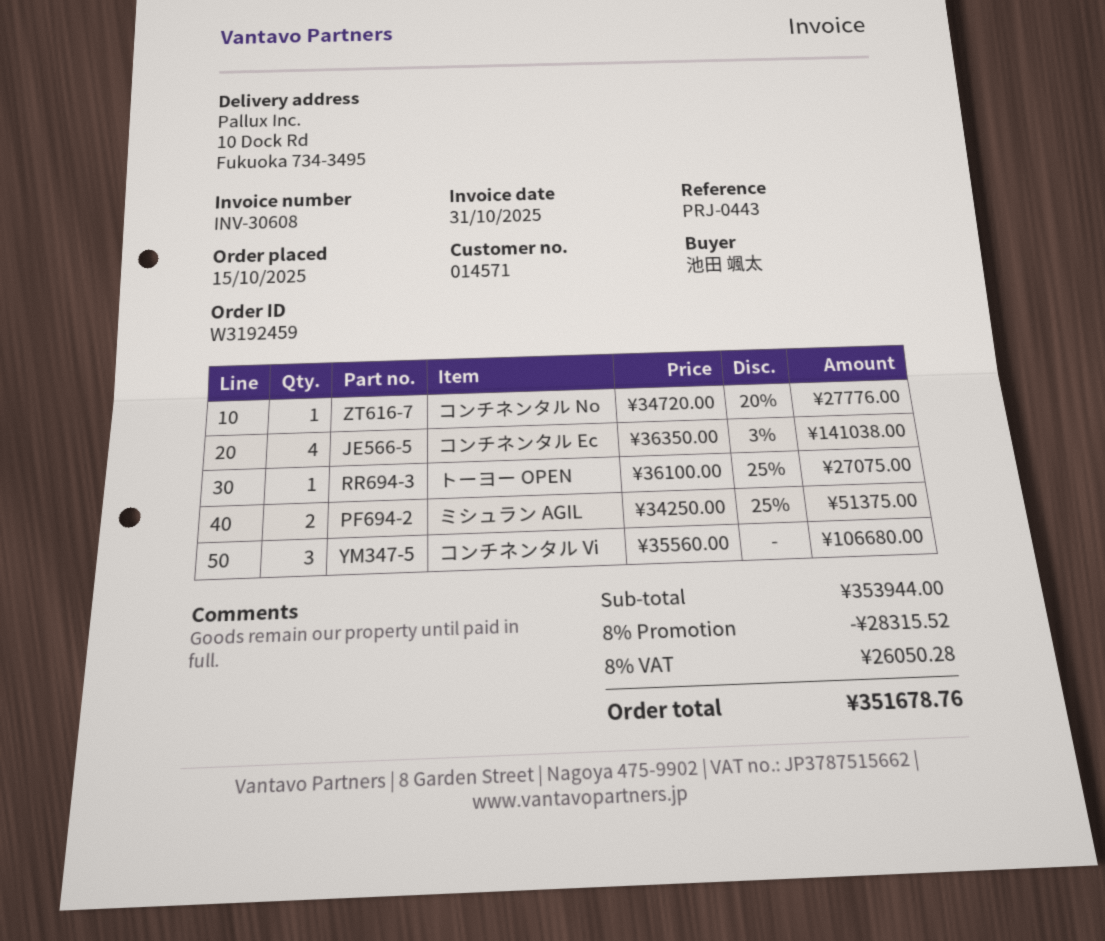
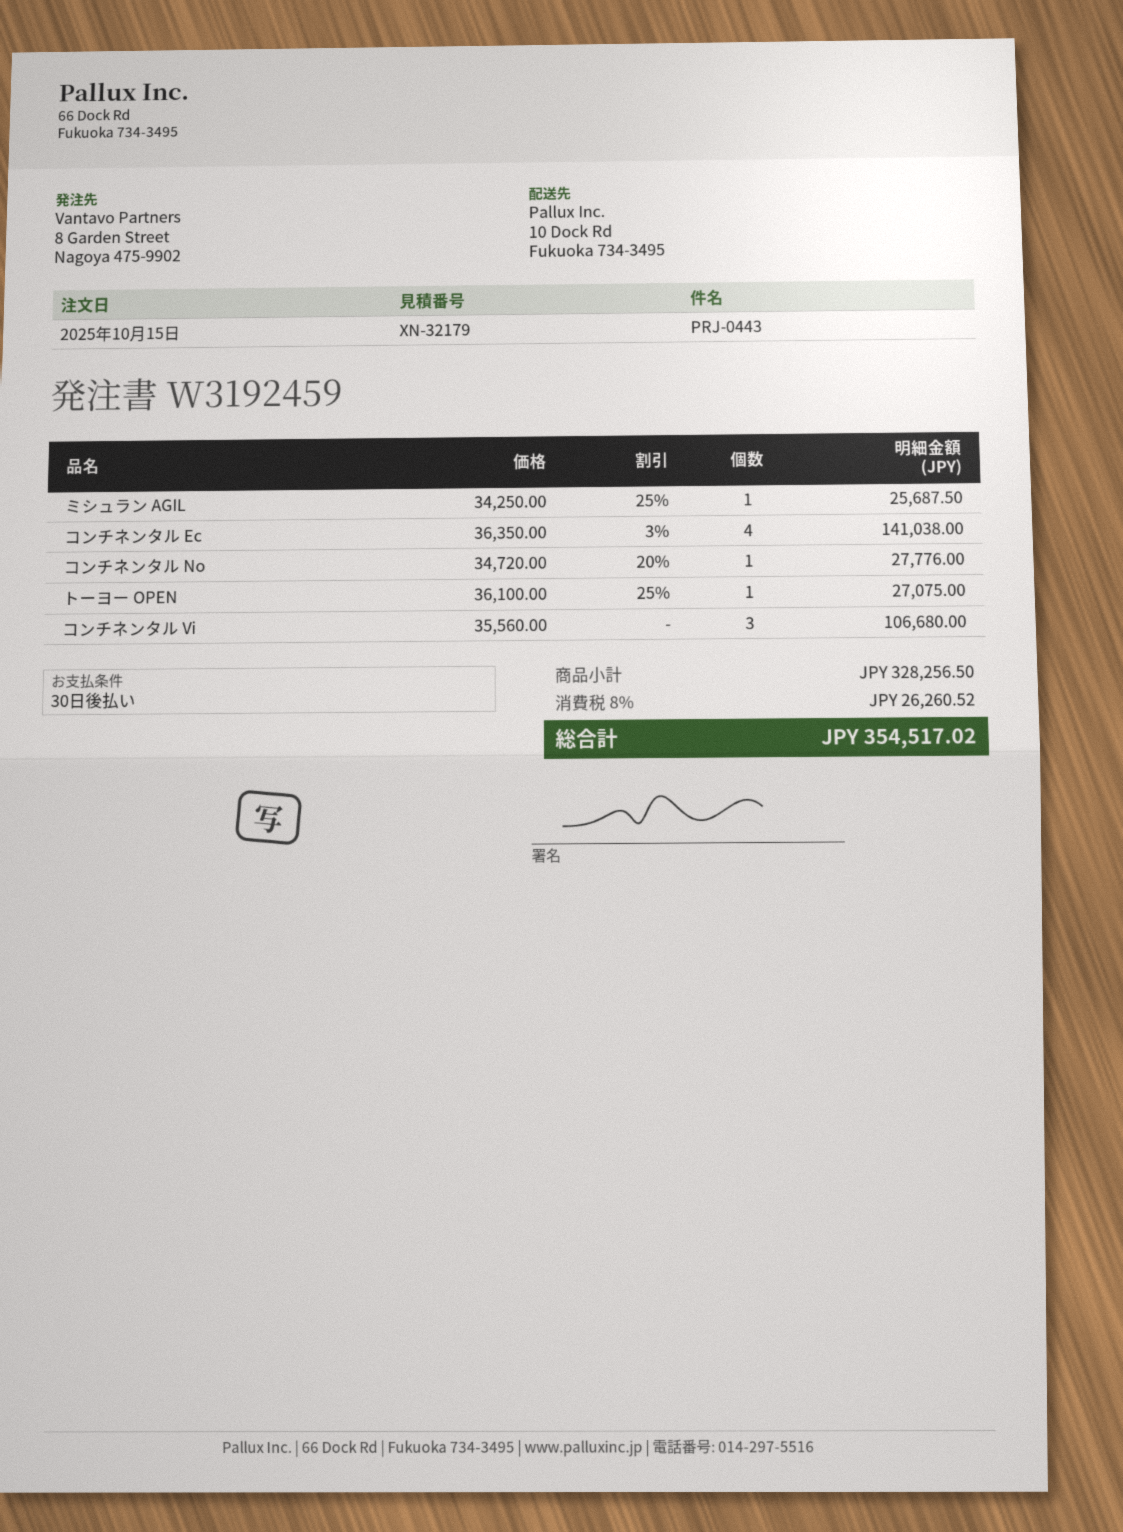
ミシュラン AGIL: 2 x 34250.00 - 25% = 51375.00 -> 1 x 34250.00 - 25% = 25687.50
subtotal: 353944.00 -> 328256.50
discount: 8% = 28315.52 -> none
tax: 8% = 26050.28 -> 8% = 26260.52
total: 351678.76 -> 354517.02

